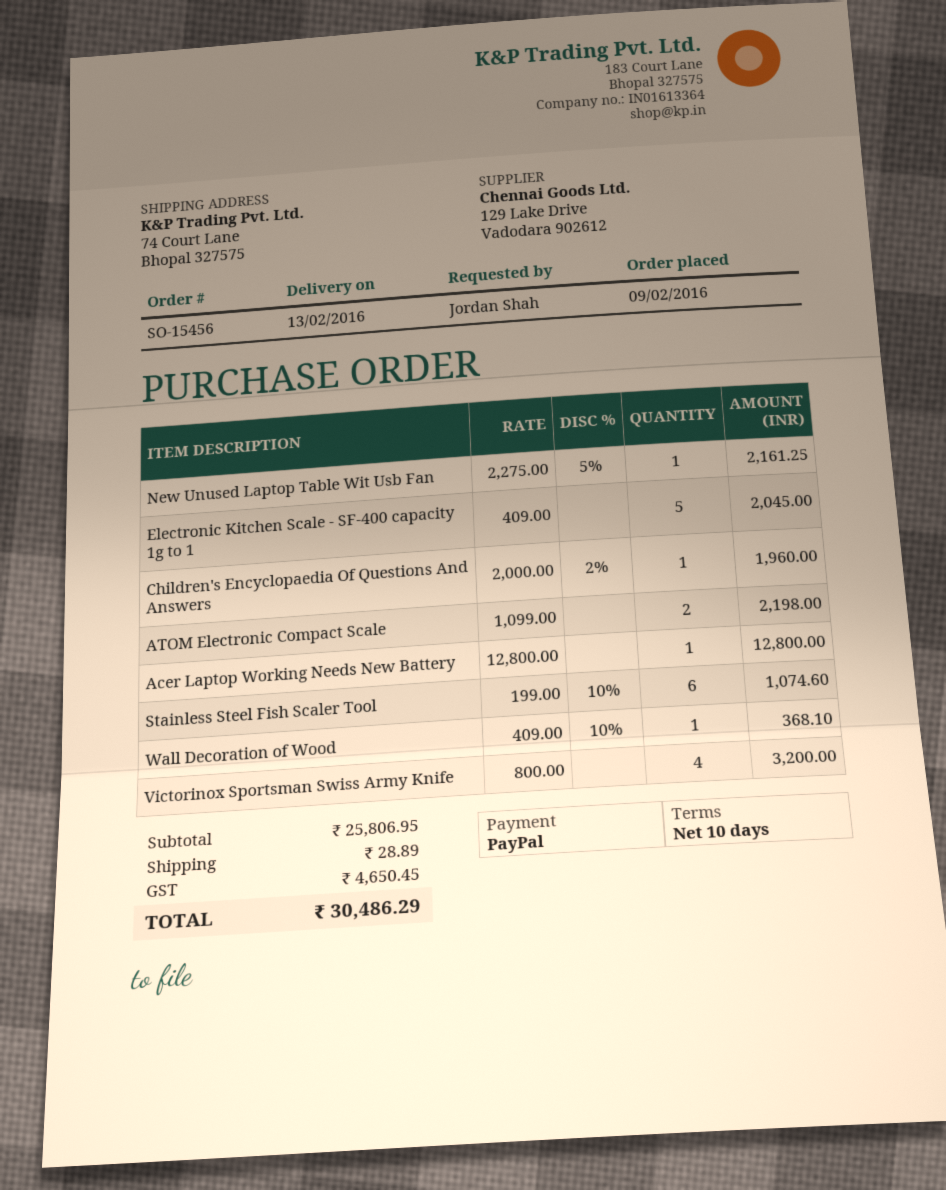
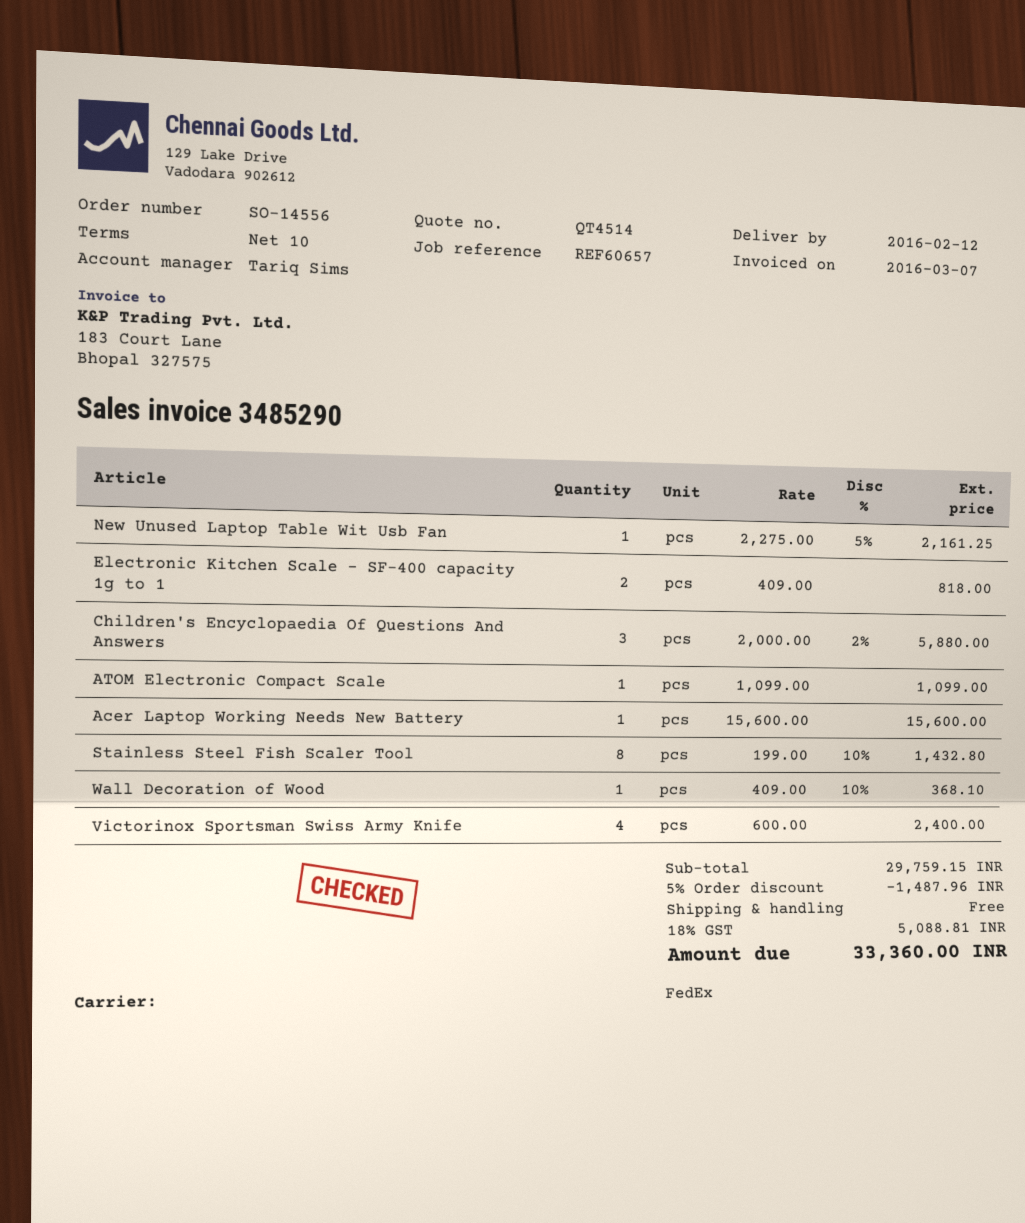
order number: SO-15456 -> SO-14556
delivery date: 2016-02-13 -> 2016-02-12
Electronic Kitchen Scale - SF-400 capacity 1g to 1: 5 x 409.00 = 2045.00 -> 2 x 409.00 = 818.00
Children's Encyclopaedia Of Questions And Answers: 1 x 2000.00 - 2% = 1960.00 -> 3 x 2000.00 - 2% = 5880.00
ATOM Electronic Compact Scale: 2 x 1099.00 = 2198.00 -> 1 x 1099.00 = 1099.00
Acer Laptop Working Needs New Battery: 1 x 12800.00 = 12800.00 -> 1 x 15600.00 = 15600.00
Stainless Steel Fish Scaler Tool: 6 x 199.00 - 10% = 1074.60 -> 8 x 199.00 - 10% = 1432.80
Victorinox Sportsman Swiss Army Knife: 4 x 800.00 = 3200.00 -> 4 x 600.00 = 2400.00
subtotal: 25806.95 -> 29759.15
discount: none -> 5% = 1487.96
shipping: 28.89 -> 0.00
tax: 4650.45 -> 5088.81
total: 30486.29 -> 33360.00

